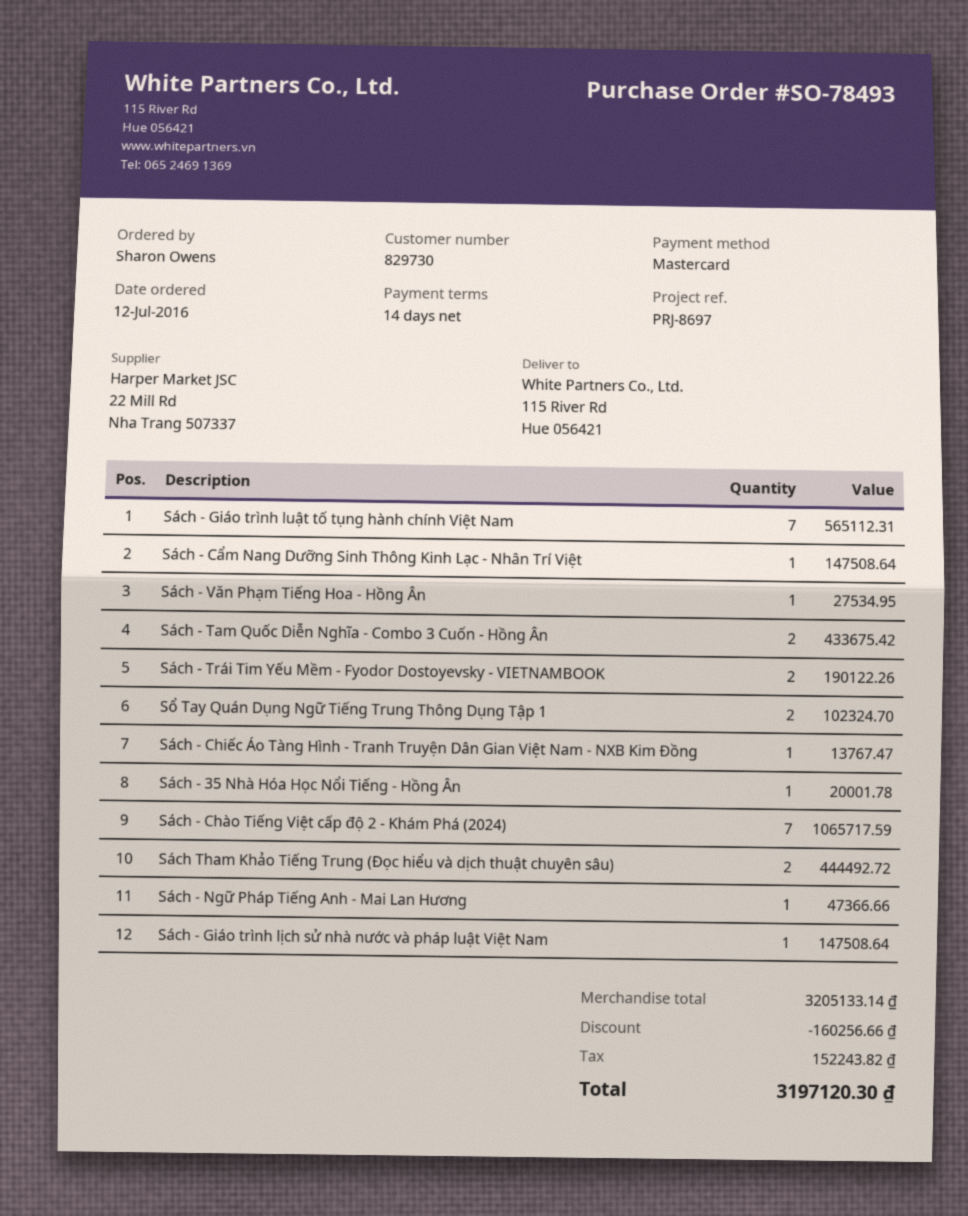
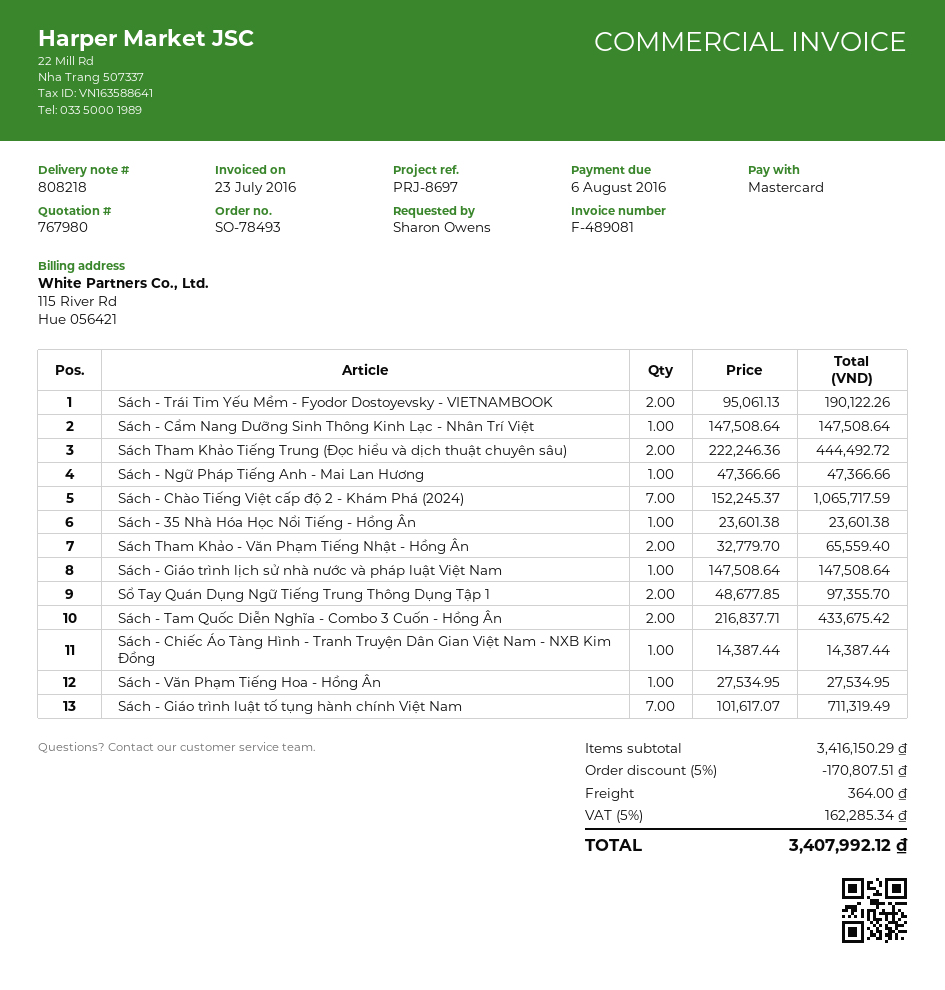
Sách - Giáo trình luật tố tụng hành chính Việt Nam: 7 for 565112.31 -> 7 for 711319.49
Sổ Tay Quán Dụng Ngữ Tiếng Trung Thông Dụng Tập 1: 2 for 102324.70 -> 2 for 97355.70
Sách - Chiếc Áo Tàng Hình - Tranh Truyện Dân Gian Việt Nam - NXB Kim Đồng: 1 for 13767.47 -> 1 for 14387.44
Sách - 35 Nhà Hóa Học Nổi Tiếng - Hồng Ân: 1 for 20001.78 -> 1 for 23601.38
Sách Tham Khảo - Văn Phạm Tiếng Nhật - Hồng Ân: none -> 2 for 65559.40
subtotal: 3205133.14 -> 3416150.29
discount: 160256.66 -> 170807.51
shipping: none -> 364.00
tax: 152243.82 -> 162285.34
total: 3197120.30 -> 3407992.12

